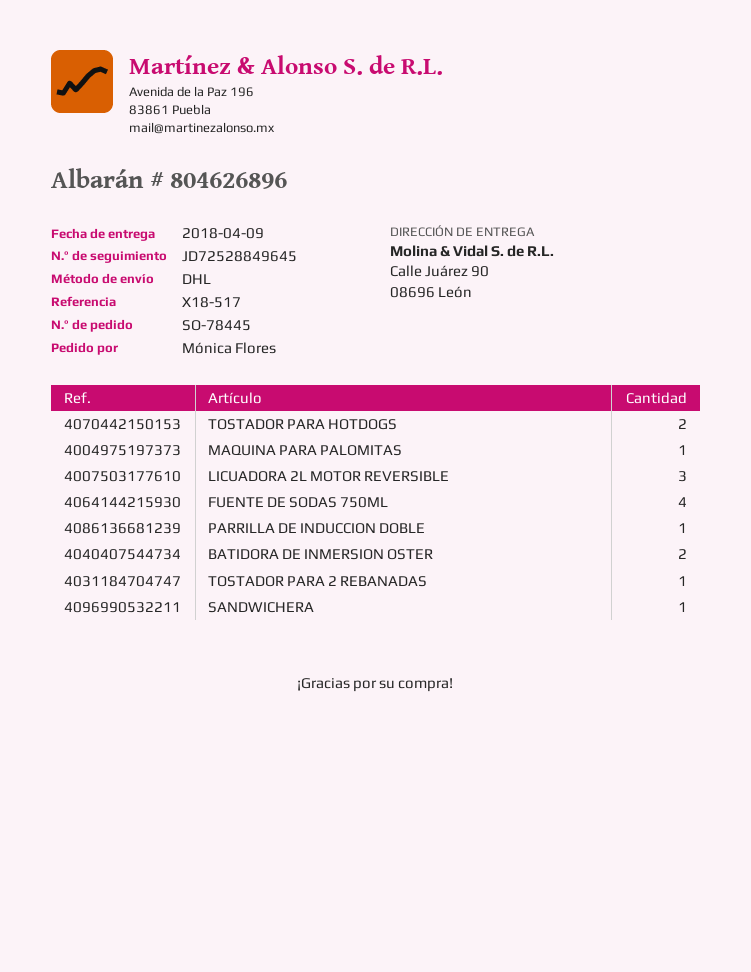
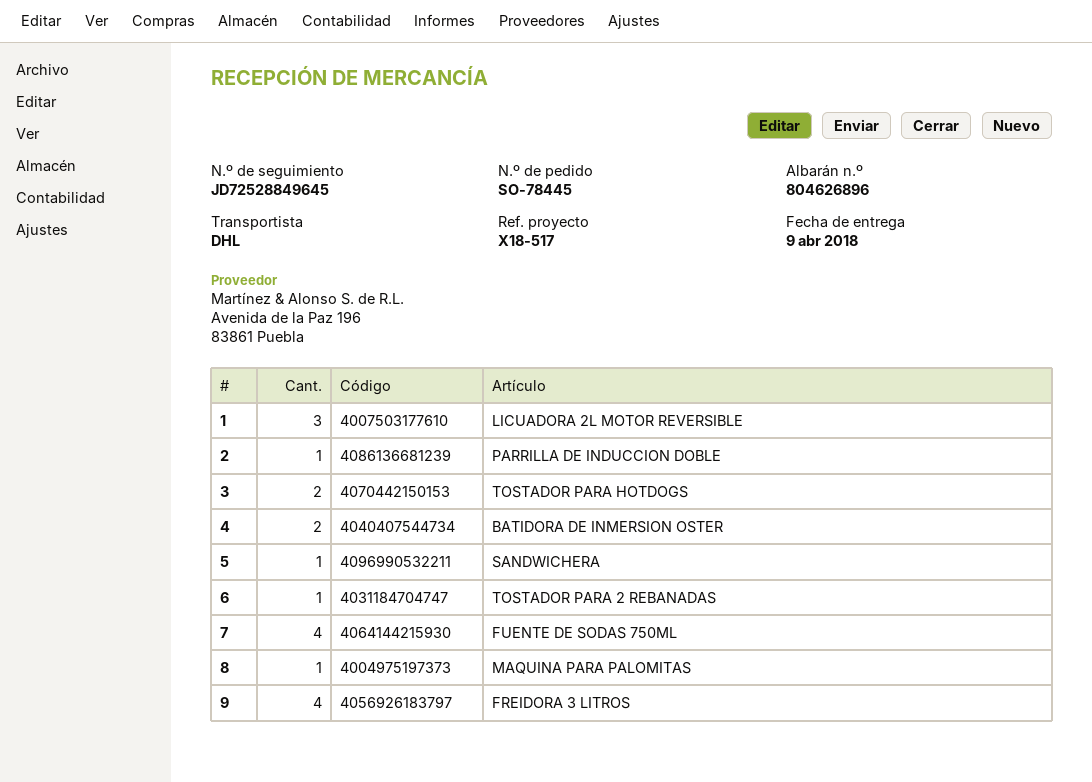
FREIDORA 3 LITROS: none -> 4

